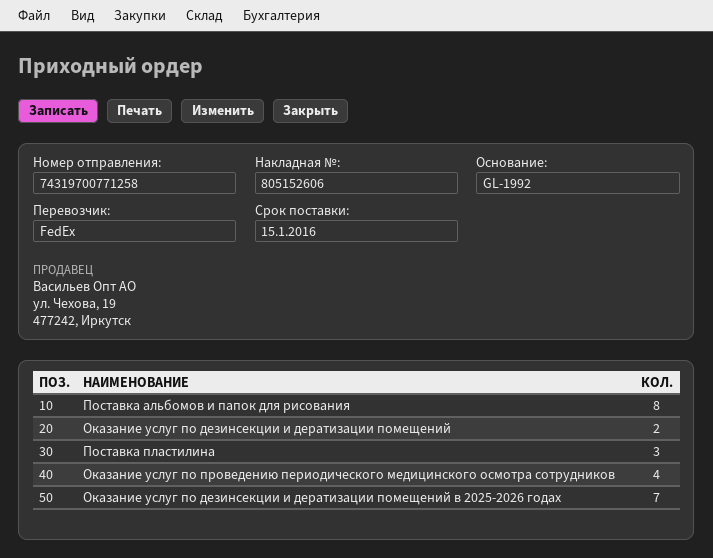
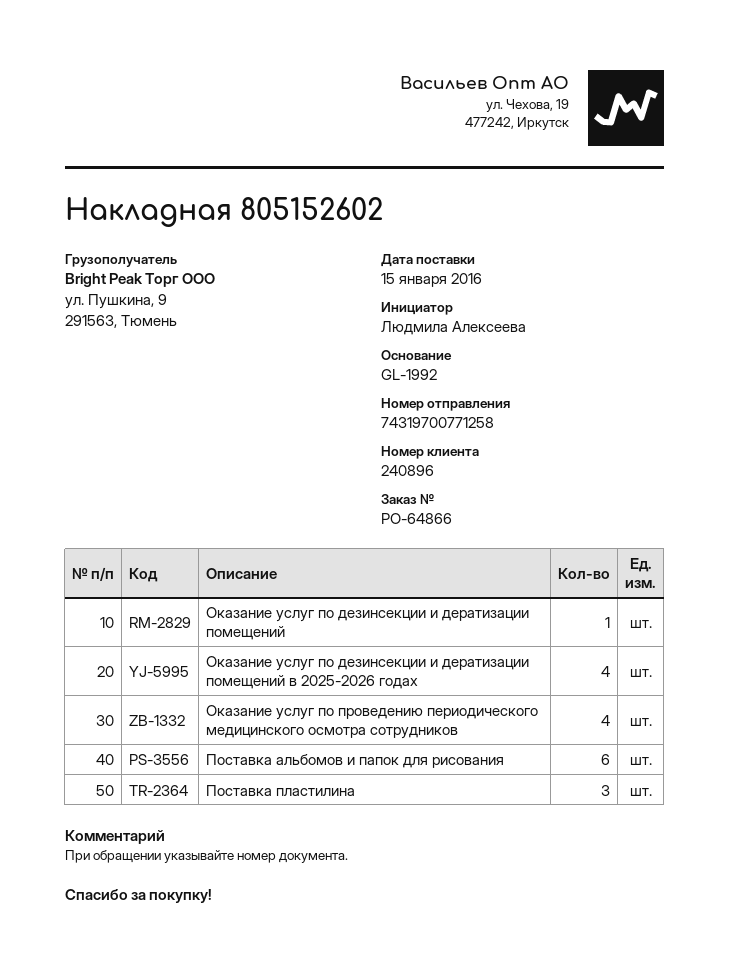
delivery note number: 805152606 -> 805152602
Поставка альбомов и папок для рисования: 8 -> 6
Оказание услуг по дезинсекции и дератизации помещений: 2 -> 1
Оказание услуг по дезинсекции и дератизации помещений в 2025-2026 годах: 7 -> 4

